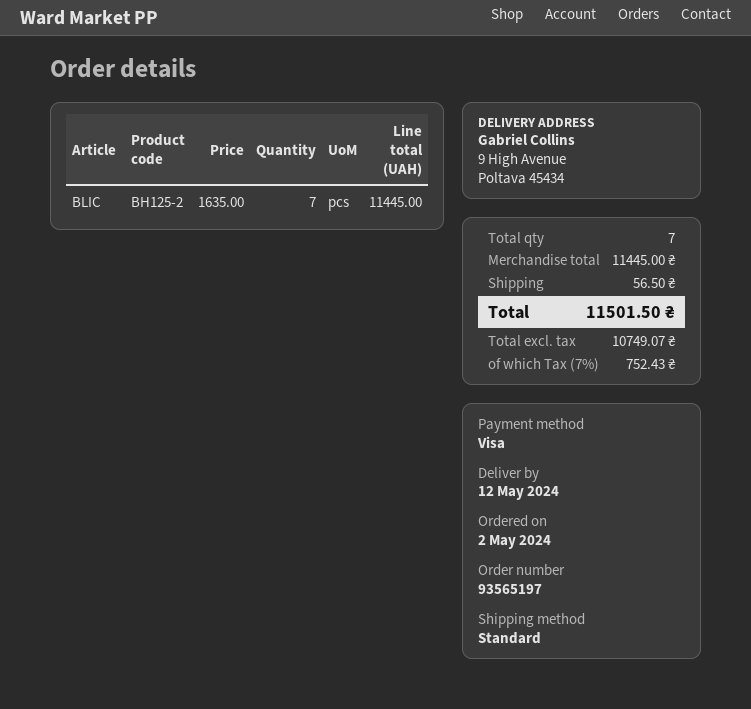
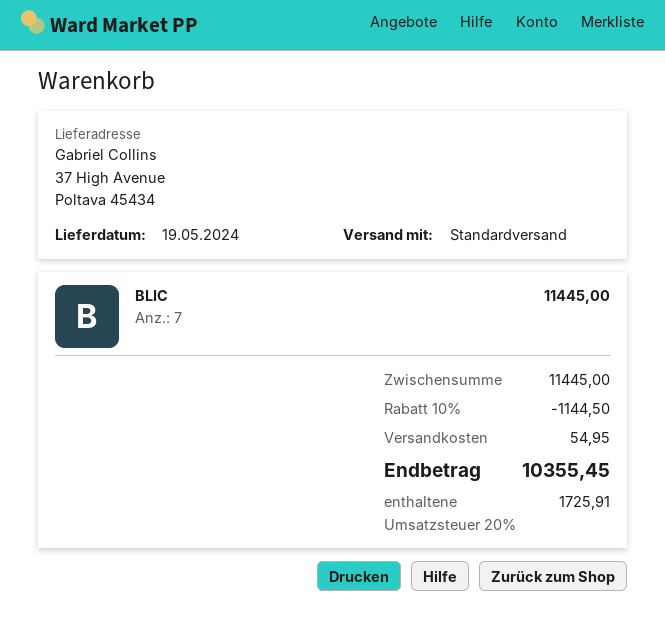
delivery date: 2024-05-12 -> 2024-05-19
ship to: 9 High Avenue, Poltava 45434 -> 37 High Avenue, Poltava 45434
discount: none -> 10% = 1144.50
shipping: 56.50 -> 54.95
tax: 7% = 752.43 -> 20% = 1725.91
total: 11501.50 -> 10355.45

